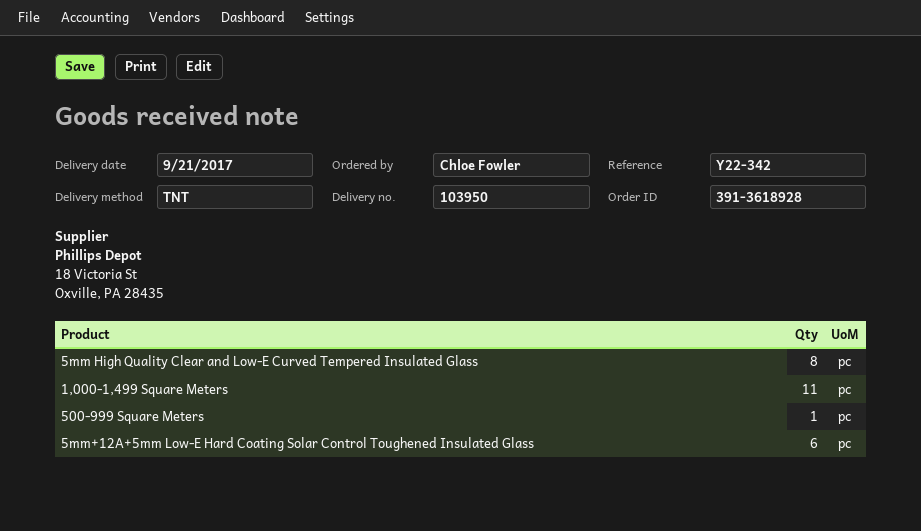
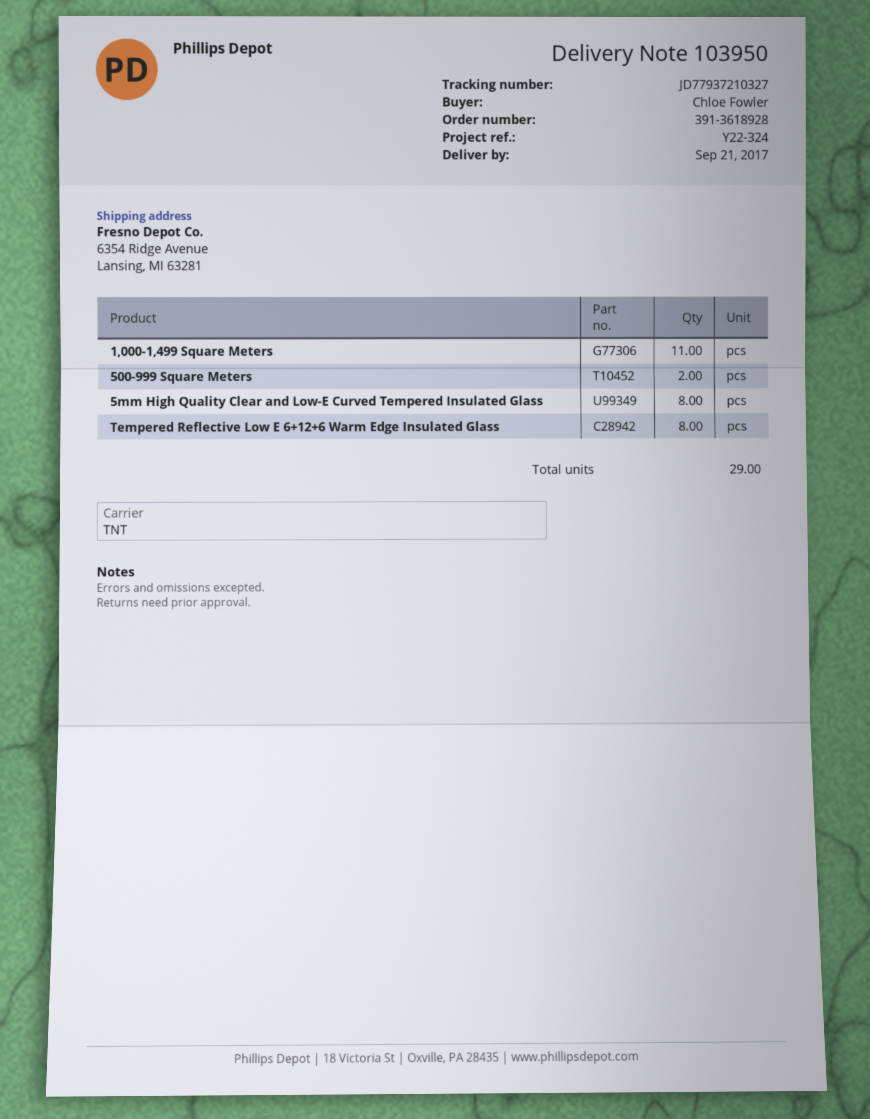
reference: Y22-342 -> Y22-324
500-999 Square Meters: 1 -> 2
5mm+12A+5mm Low-E Hard Coating Solar Control Toughened Insulated Glass: 6 -> none
Tempered Reflective Low E 6+12+6 Warm Edge Insulated Glass: none -> 8

